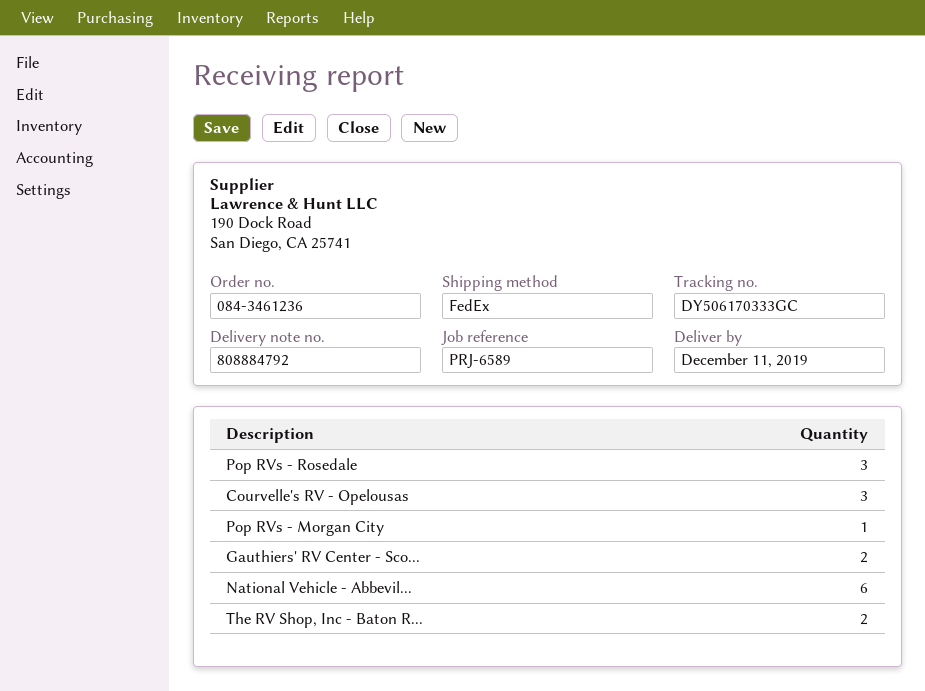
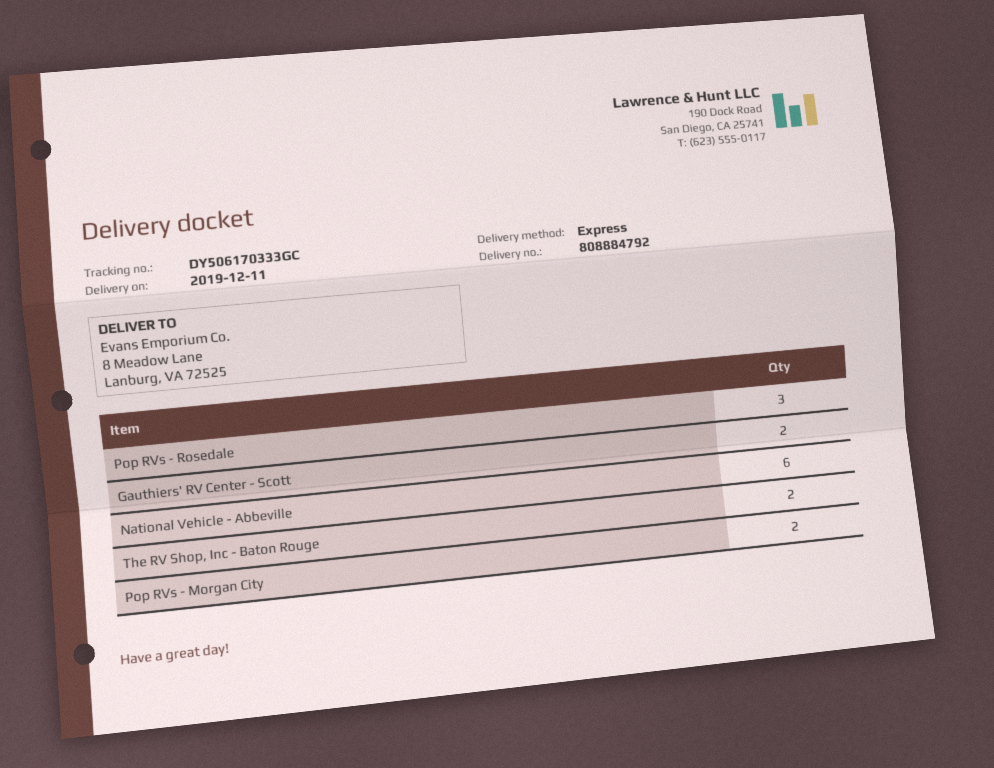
shipping method: FedEx -> express
Courvelle's RV - Opelousas: 3 -> none
Pop RVs - Morgan City: 1 -> 2

